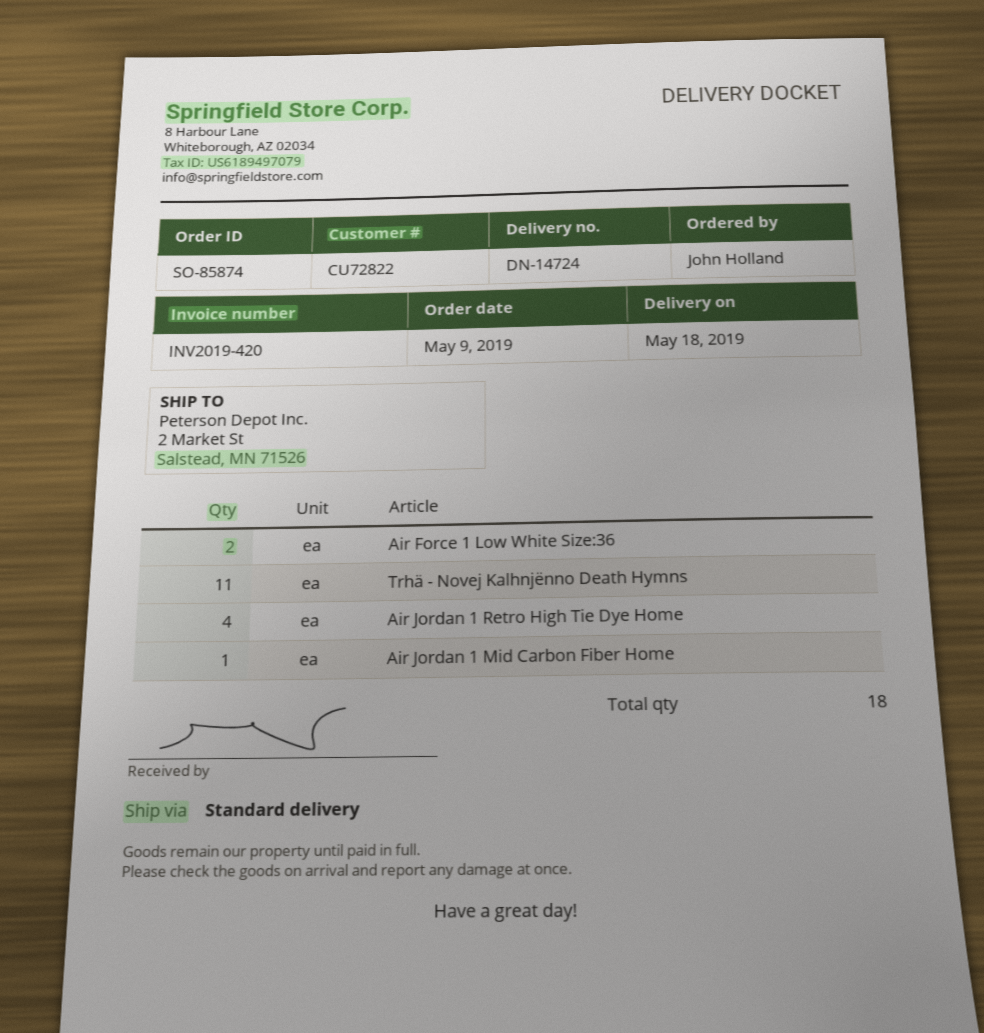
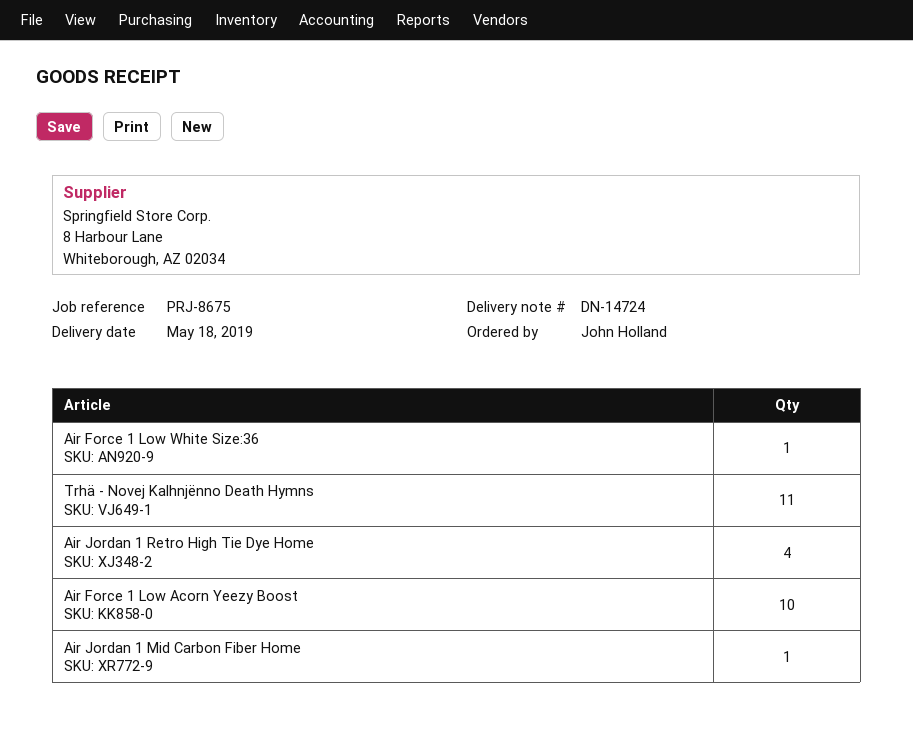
Air Force 1 Low White Size:36: 2 -> 1
Air Force 1 Low Acorn Yeezy Boost: none -> 10

